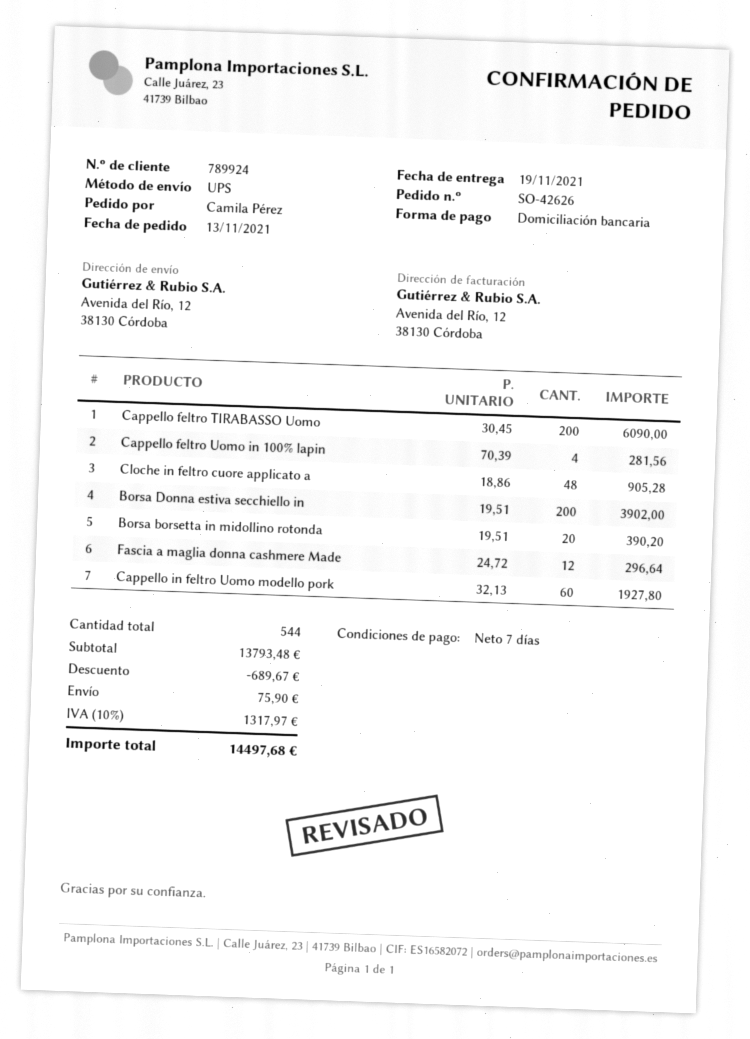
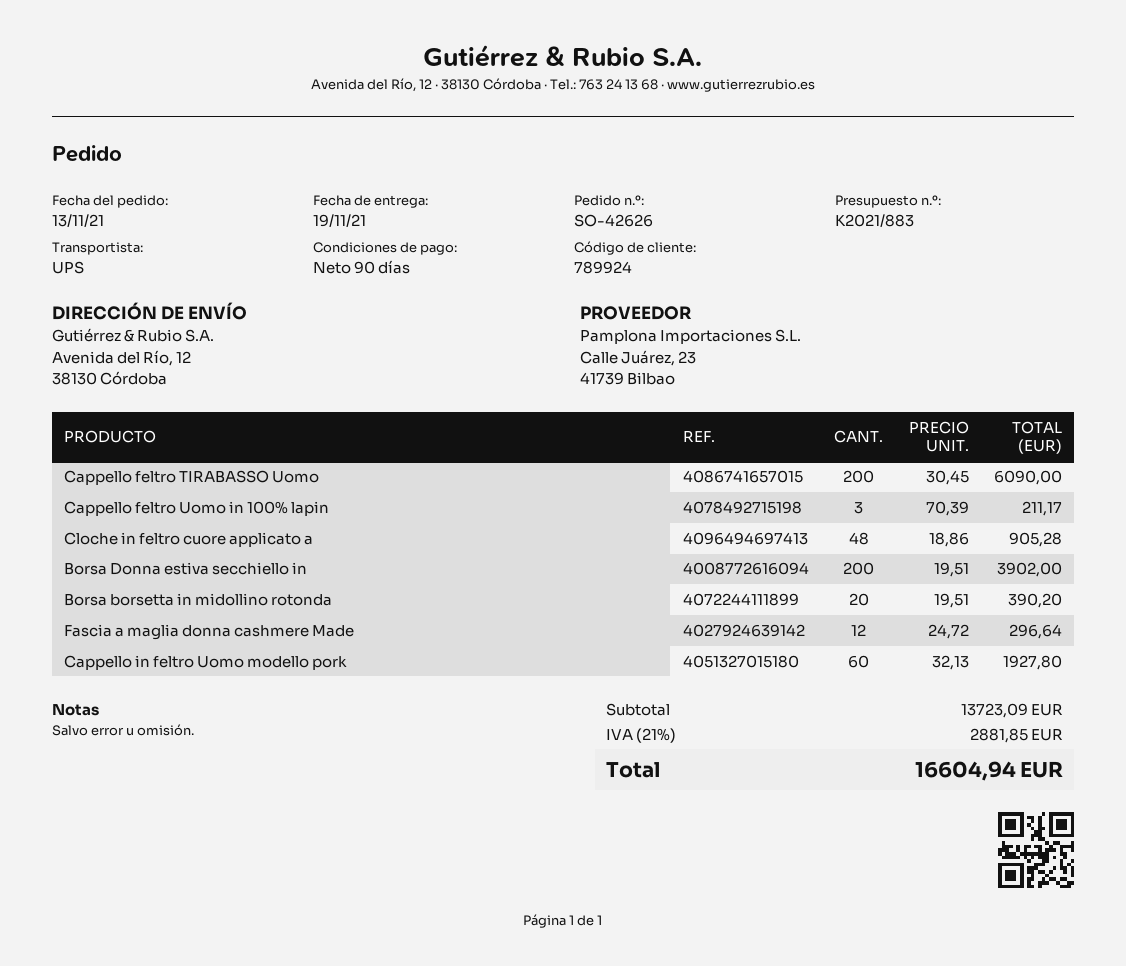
payment terms: 7 days -> 90 days
Cappello feltro Uomo in 100% lapin: 4 x 70.39 = 281.56 -> 3 x 70.39 = 211.17
subtotal: 13793.48 -> 13723.09
discount: 689.67 -> none
shipping: 75.90 -> none
tax: 10% = 1317.97 -> 21% = 2881.85
total: 14497.68 -> 16604.94

